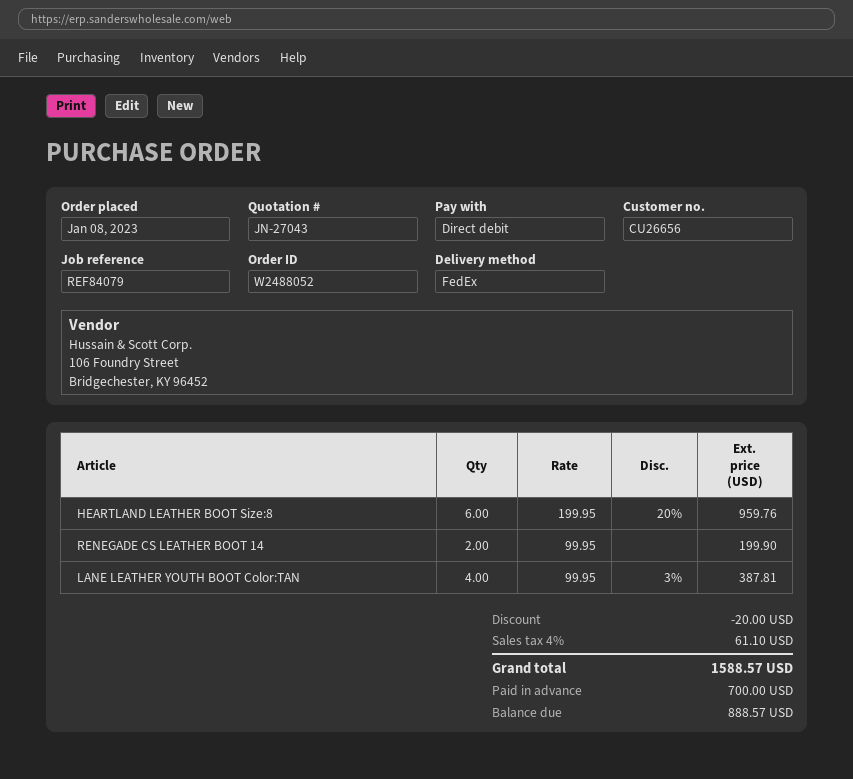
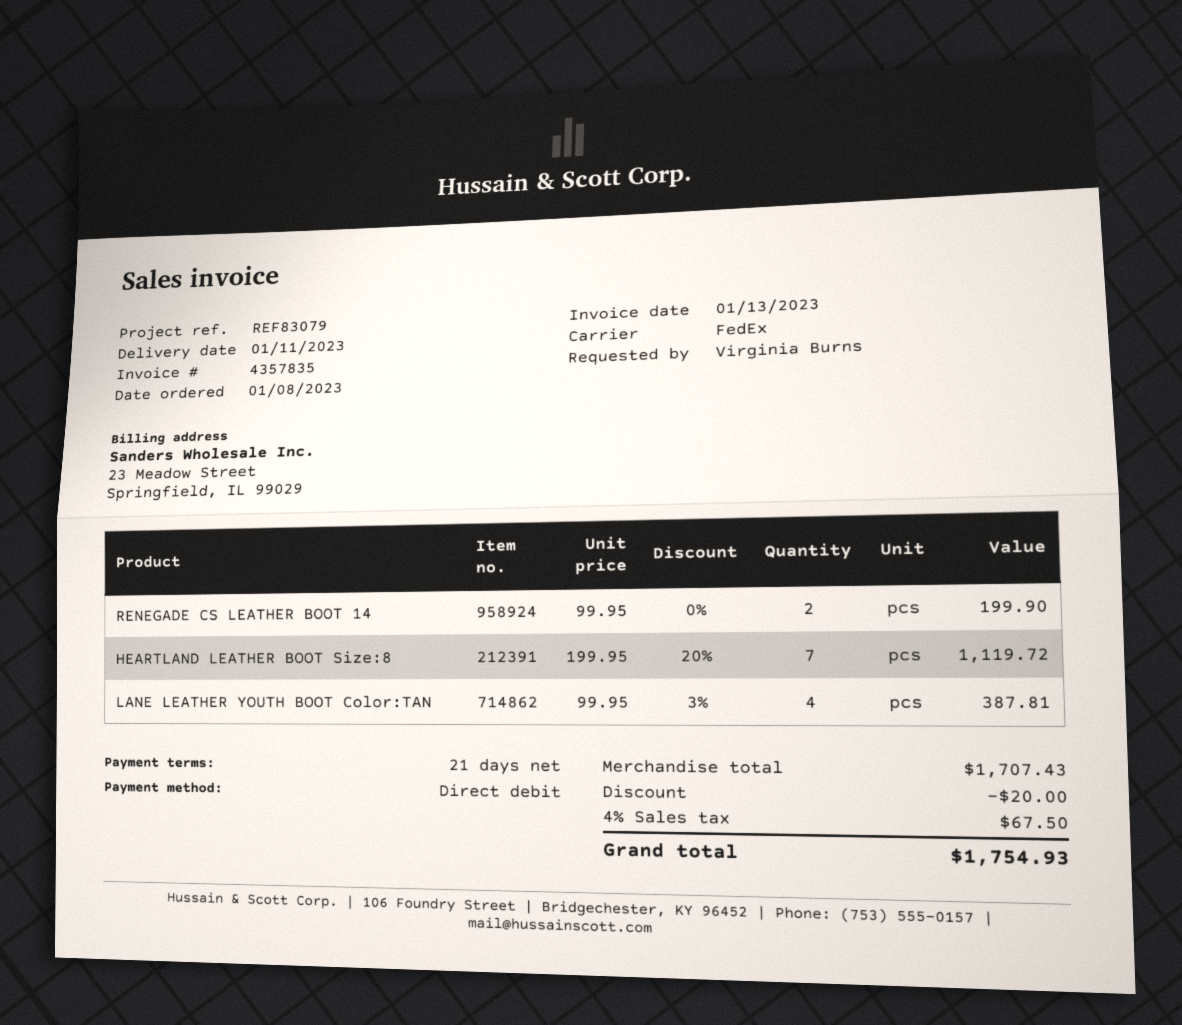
reference: REF84079 -> REF83079
HEARTLAND LEATHER BOOT Size:8: 6 x 199.95 - 20% = 959.76 -> 7 x 199.95 - 20% = 1119.72
tax: 4% = 61.10 -> 4% = 67.50
total: 1588.57 -> 1754.93

